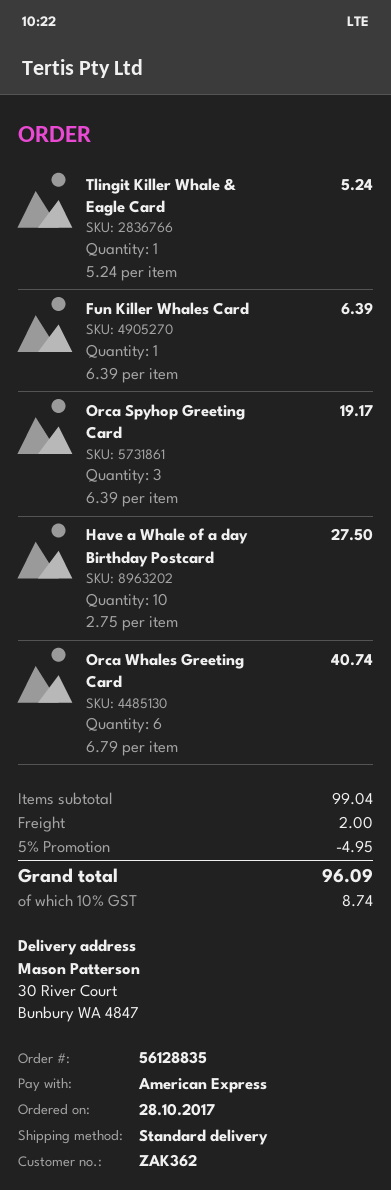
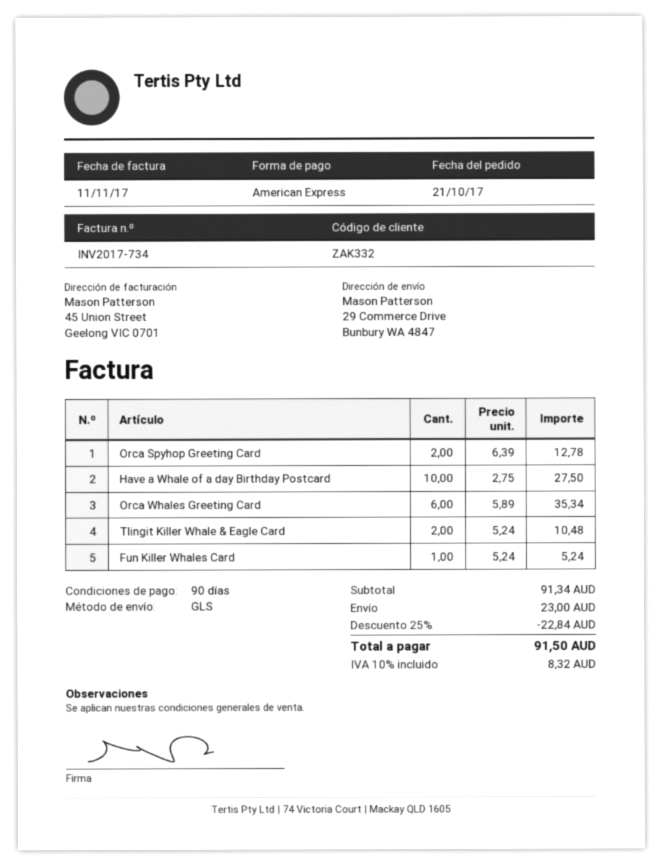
order date: 2017-10-28 -> 2017-10-21
customer number: ZAK362 -> ZAK332
shipping method: standard -> GLS
ship to: 30 River Court, Bunbury WA 4847 -> 29 Commerce Drive, Bunbury WA 4847
Tlingit Killer Whale & Eagle Card: 1 x 5.24 = 5.24 -> 2 x 5.24 = 10.48
Fun Killer Whales Card: 1 x 6.39 = 6.39 -> 1 x 5.24 = 5.24
Orca Spyhop Greeting Card: 3 x 6.39 = 19.17 -> 2 x 6.39 = 12.78
Orca Whales Greeting Card: 6 x 6.79 = 40.74 -> 6 x 5.89 = 35.34
subtotal: 99.04 -> 91.34
discount: 5% = 4.95 -> 25% = 22.84
shipping: 2.00 -> 23.00
tax: 10% = 8.74 -> 10% = 8.32
total: 96.09 -> 91.50

